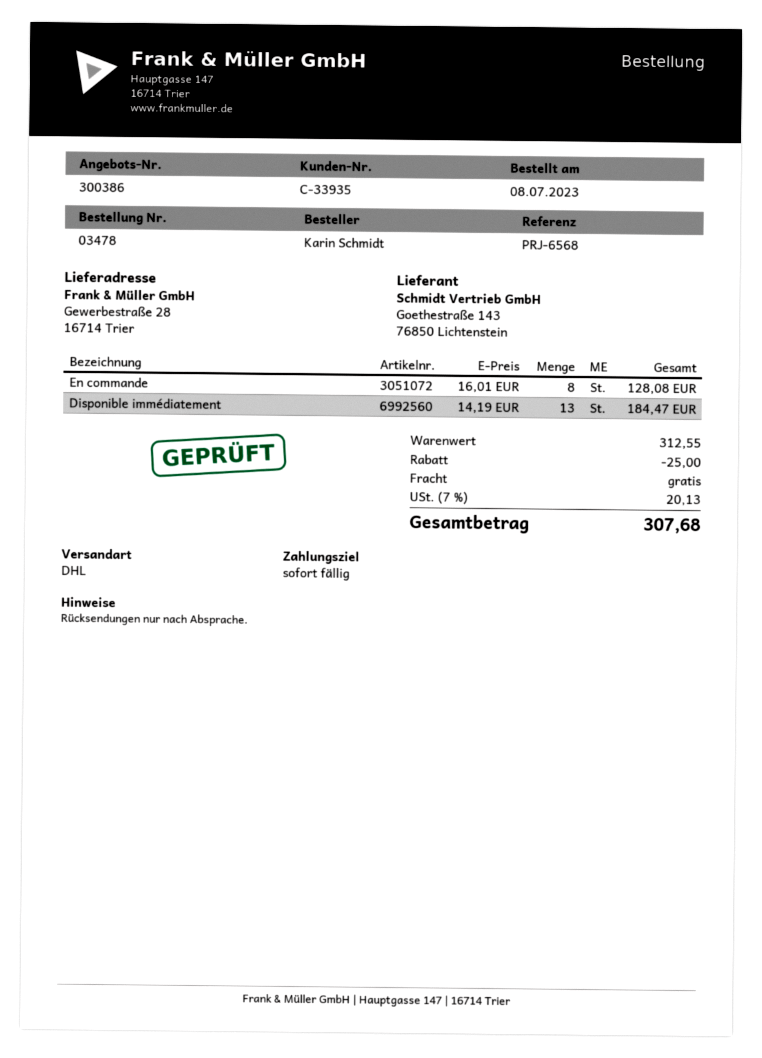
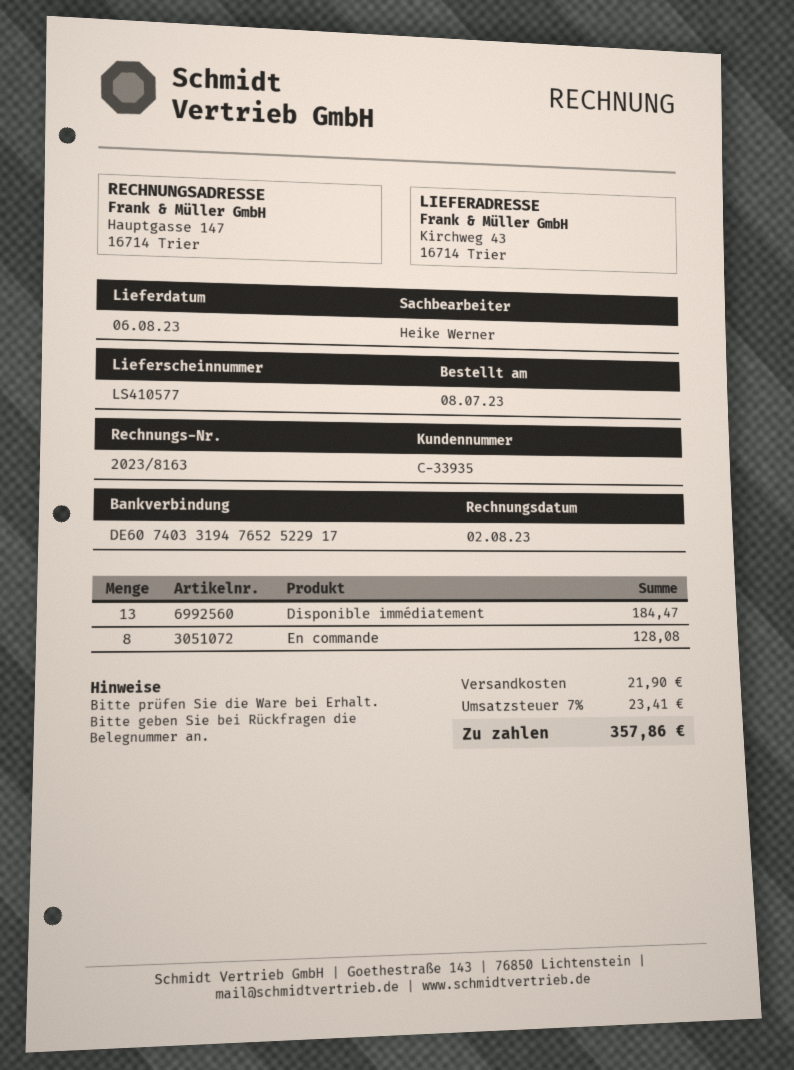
ship to: Gewerbestraße 28, 16714 Trier -> Kirchweg 43, 16714 Trier
discount: 25.00 -> none
shipping: 0.00 -> 21.90
tax: 7% = 20.13 -> 7% = 23.41
total: 307.68 -> 357.86

